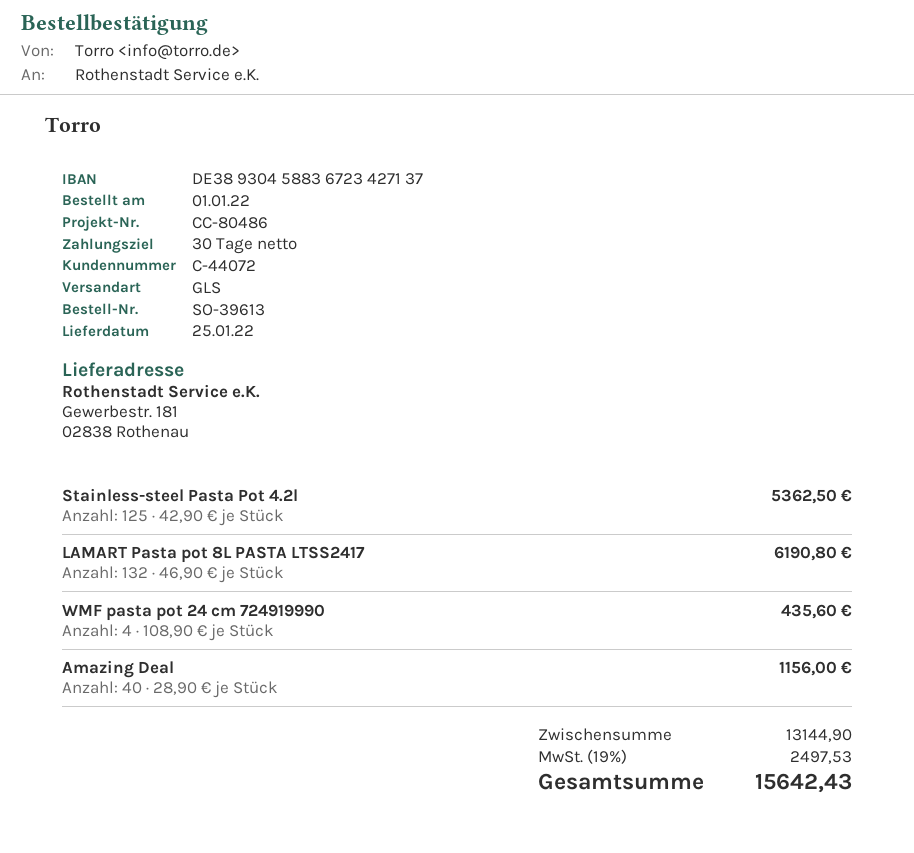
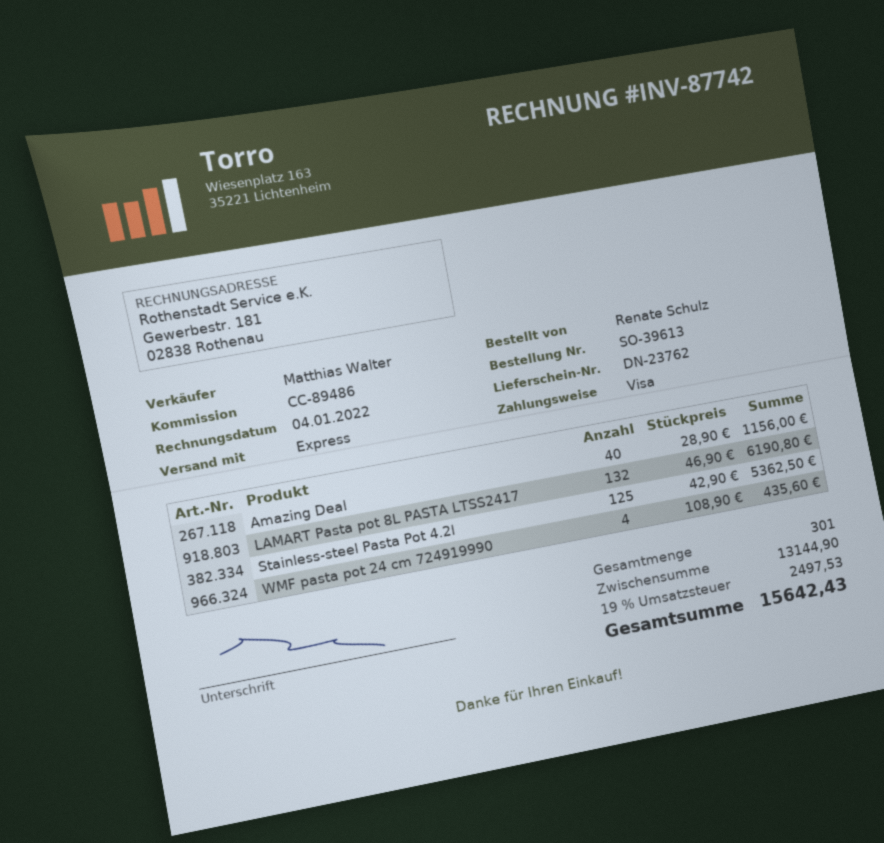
reference: CC-80486 -> CC-89486
shipping method: GLS -> express

